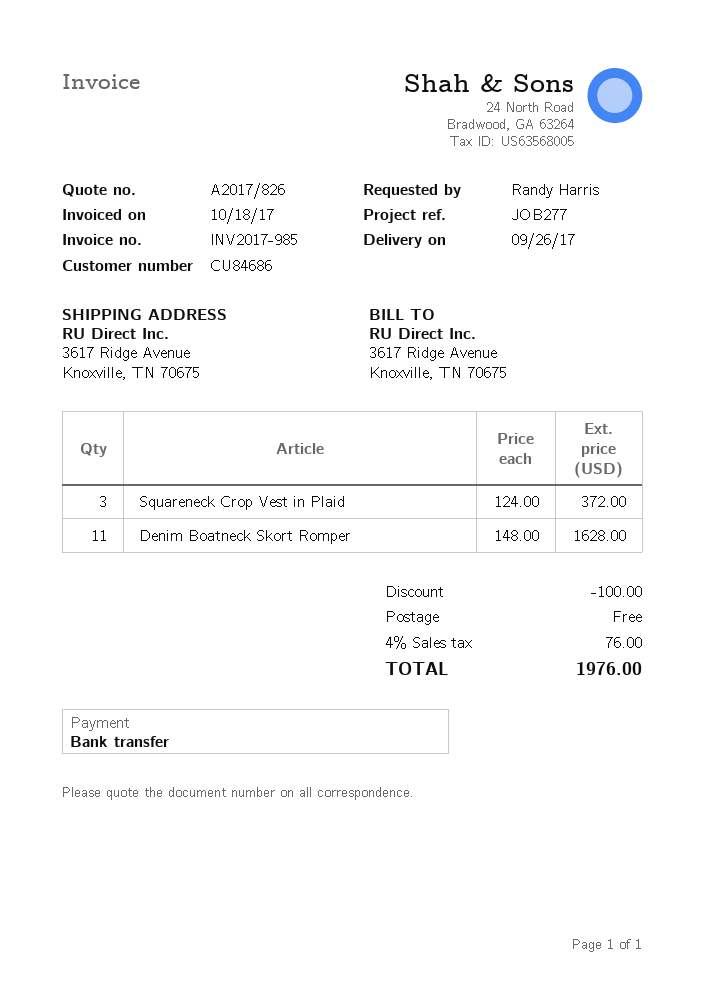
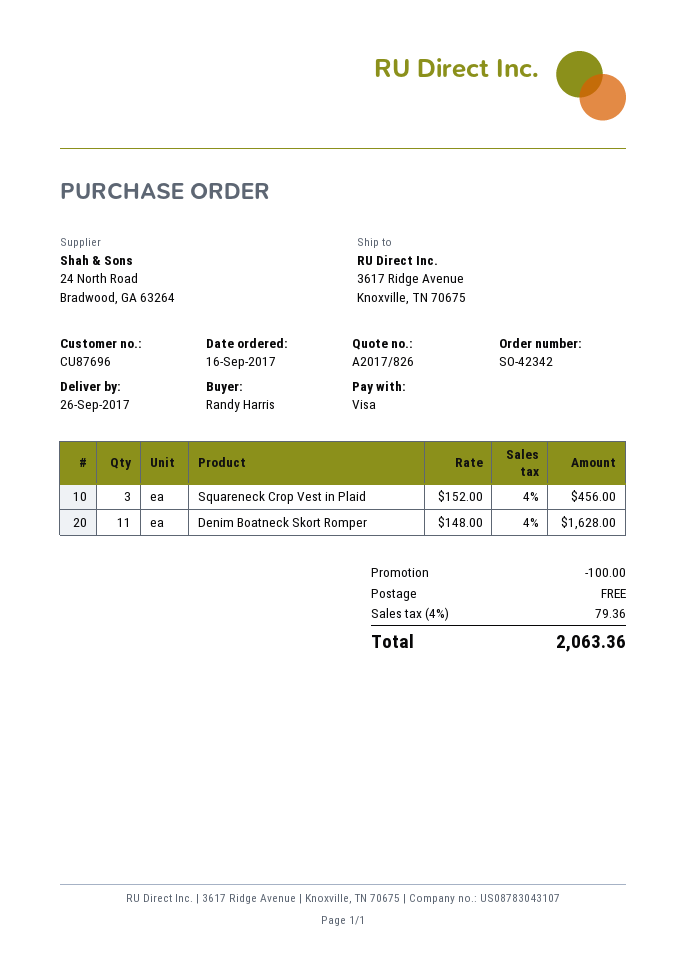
customer number: CU84686 -> CU87696
payment method: bank transfer -> Visa
Squareneck Crop Vest in Plaid: 3 x 124.00 = 372.00 -> 3 x 152.00 = 456.00
tax: 4% = 76.00 -> 4% = 79.36
total: 1976.00 -> 2063.36

